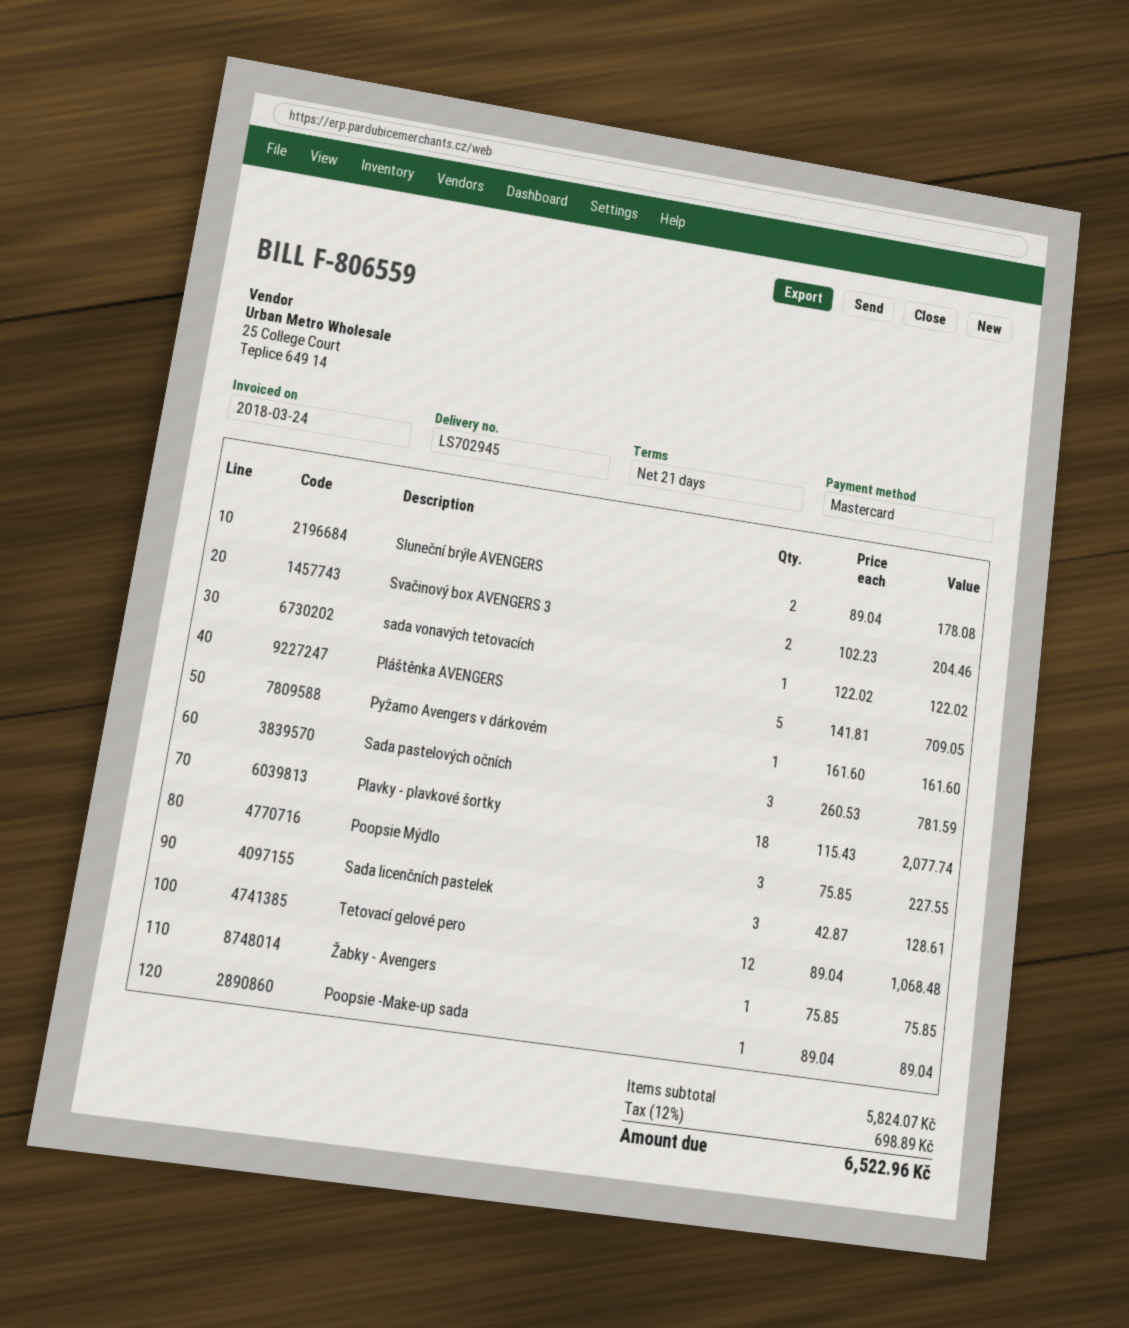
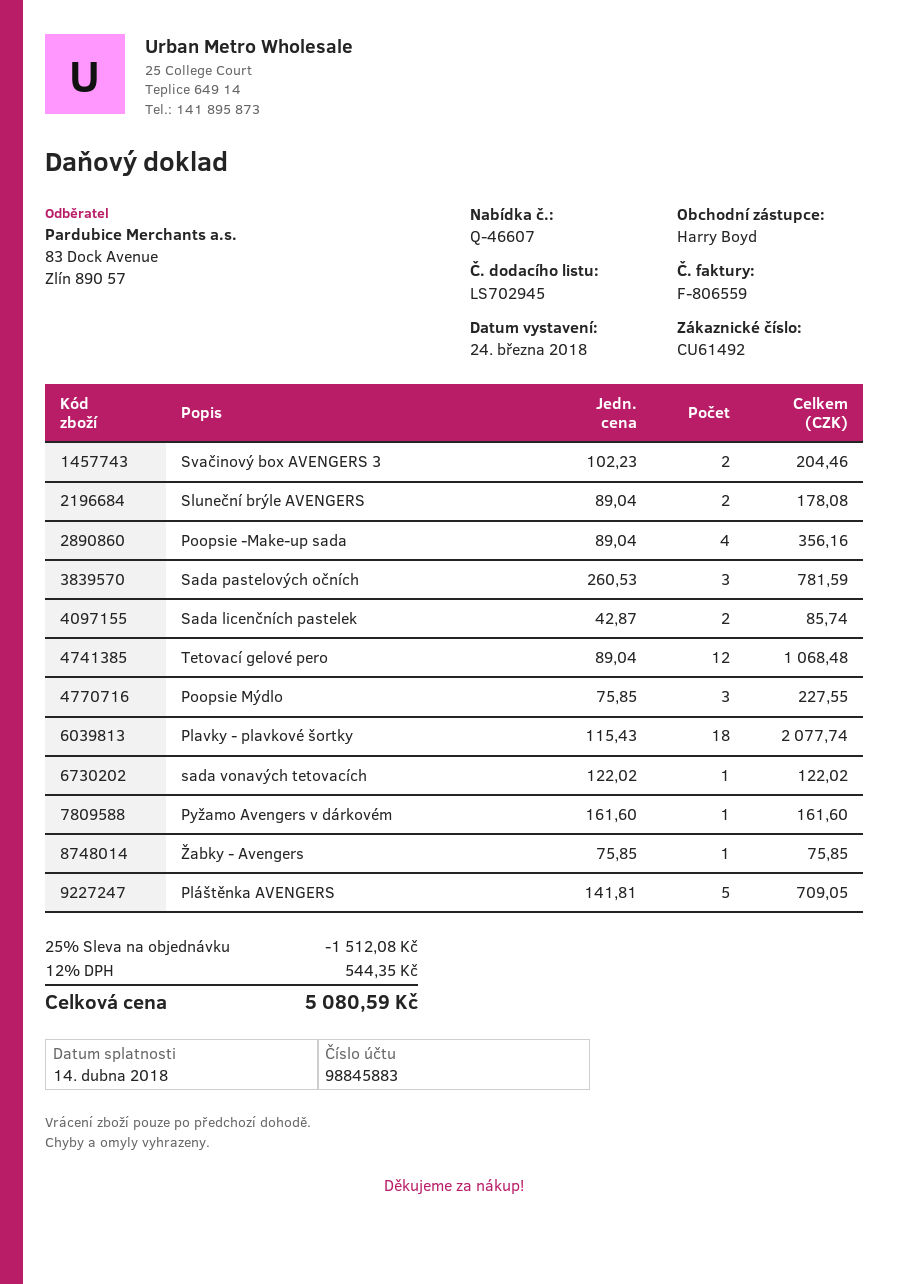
Sada licenčních pastelek: 3 x 42.87 = 128.61 -> 2 x 42.87 = 85.74
Poopsie -Make-up sada: 1 x 89.04 = 89.04 -> 4 x 89.04 = 356.16
discount: none -> 25% = 1512.08
tax: 12% = 698.89 -> 12% = 544.35
total: 6522.96 -> 5080.59

